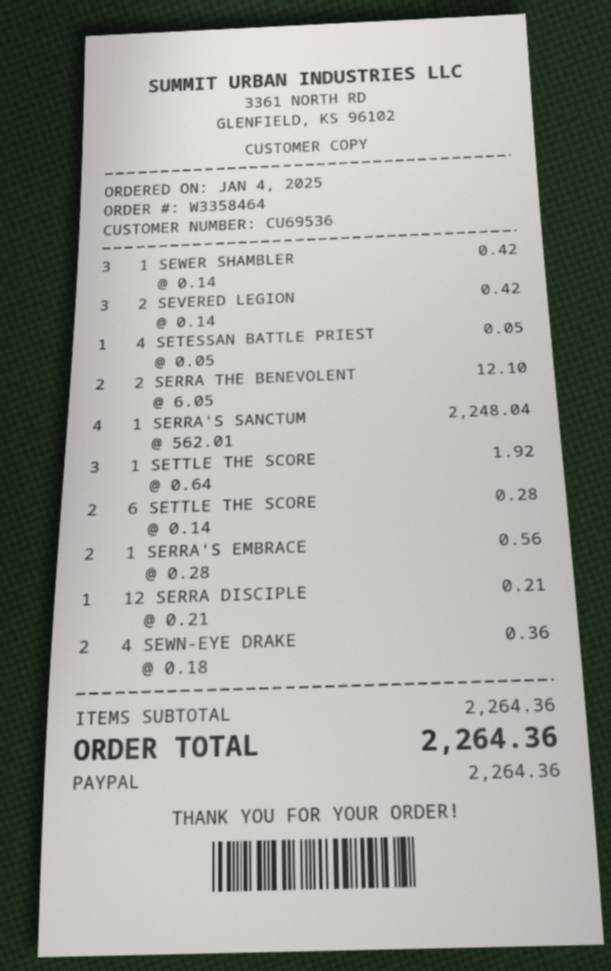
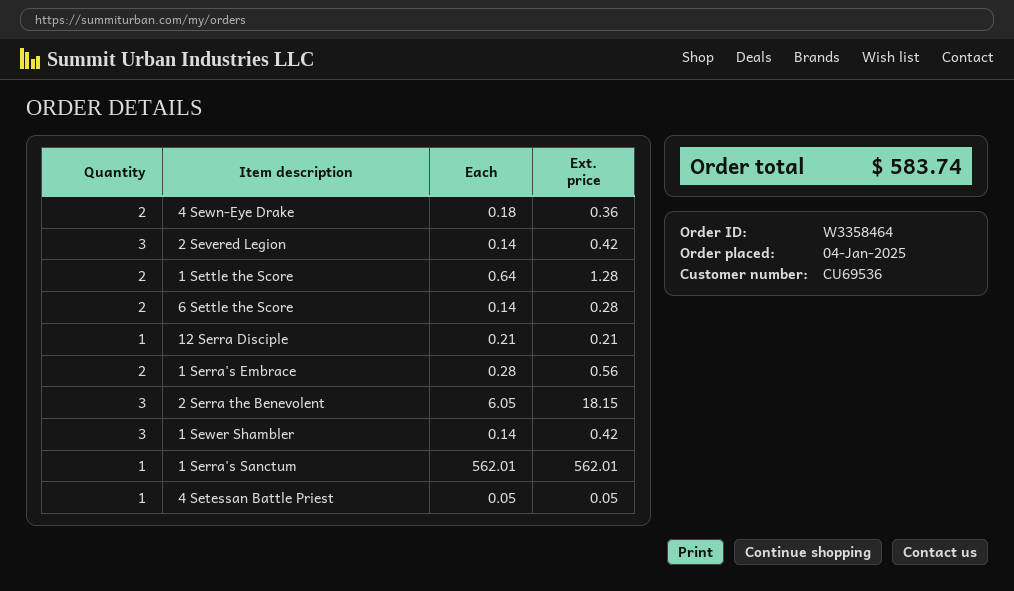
2 SERRA THE BENEVOLENT: 2 x 6.05 = 12.10 -> 3 x 6.05 = 18.15
1 SERRA'S SANCTUM: 4 x 562.01 = 2248.04 -> 1 x 562.01 = 562.01
1 SETTLE THE SCORE: 3 x 0.64 = 1.92 -> 2 x 0.64 = 1.28
total: 2264.36 -> 583.74

